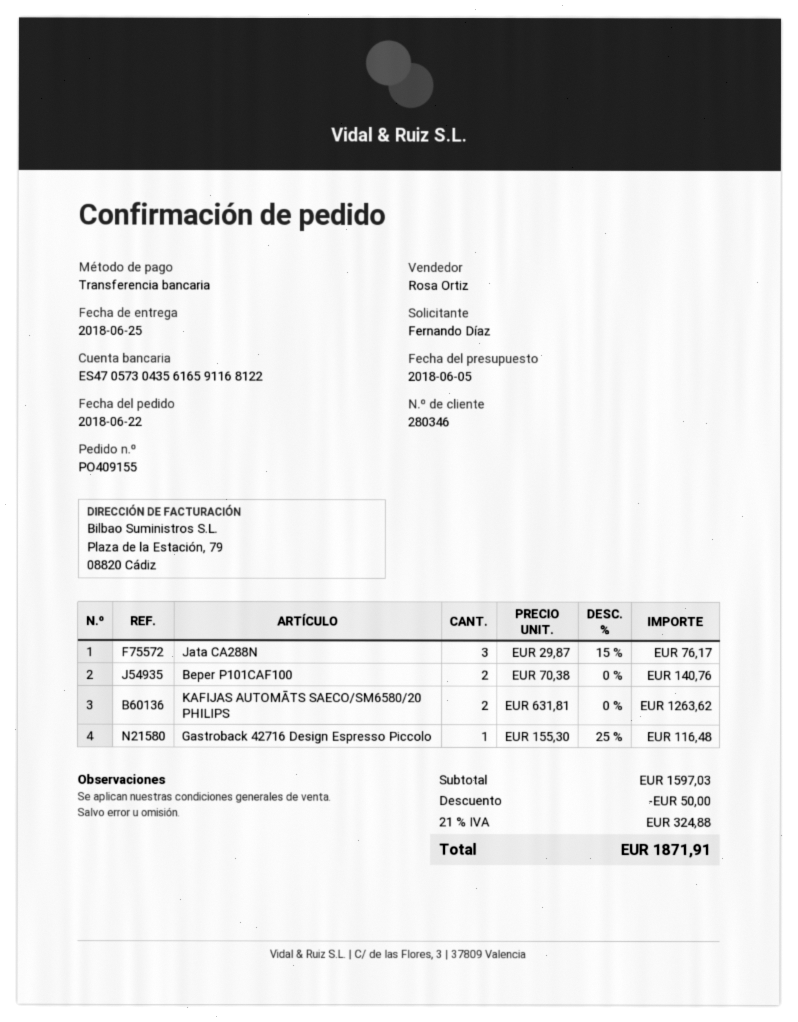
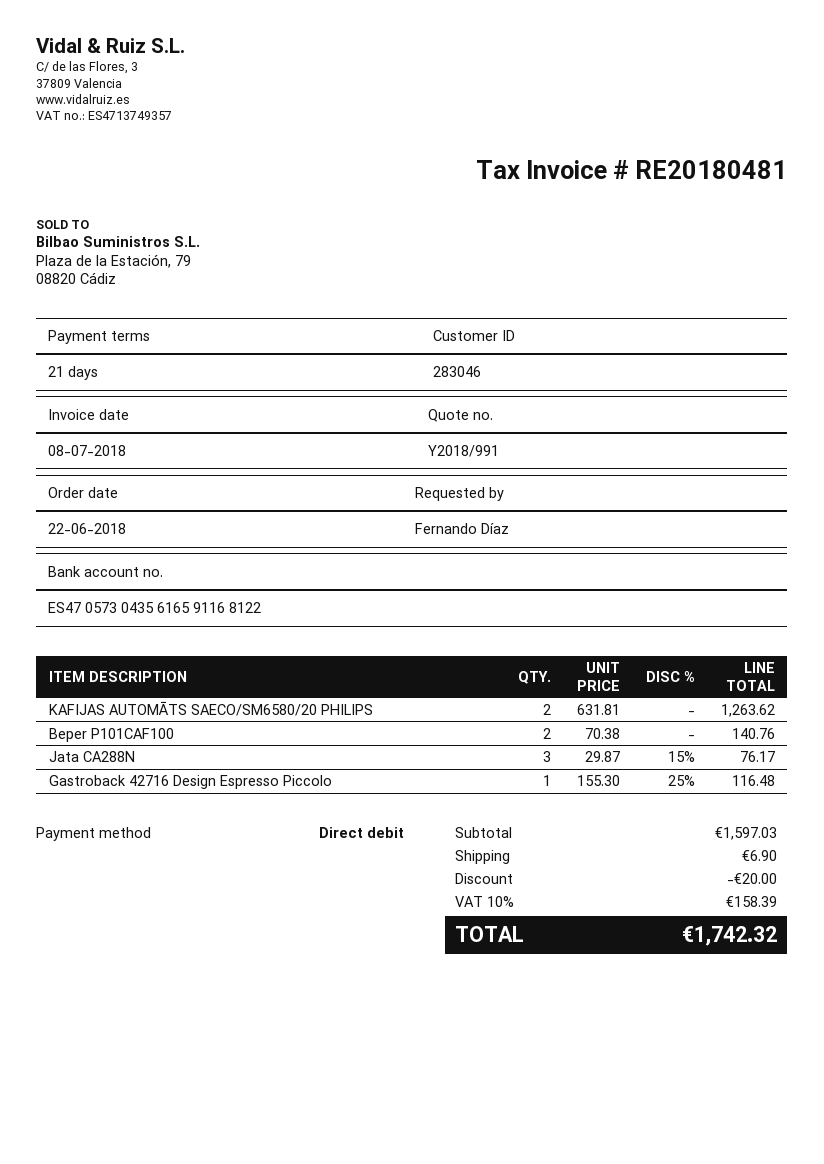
customer number: 280346 -> 283046
payment method: bank transfer -> direct debit
discount: 50.00 -> 20.00
shipping: none -> 6.90
tax: 21% = 324.88 -> 10% = 158.39
total: 1871.91 -> 1742.32

